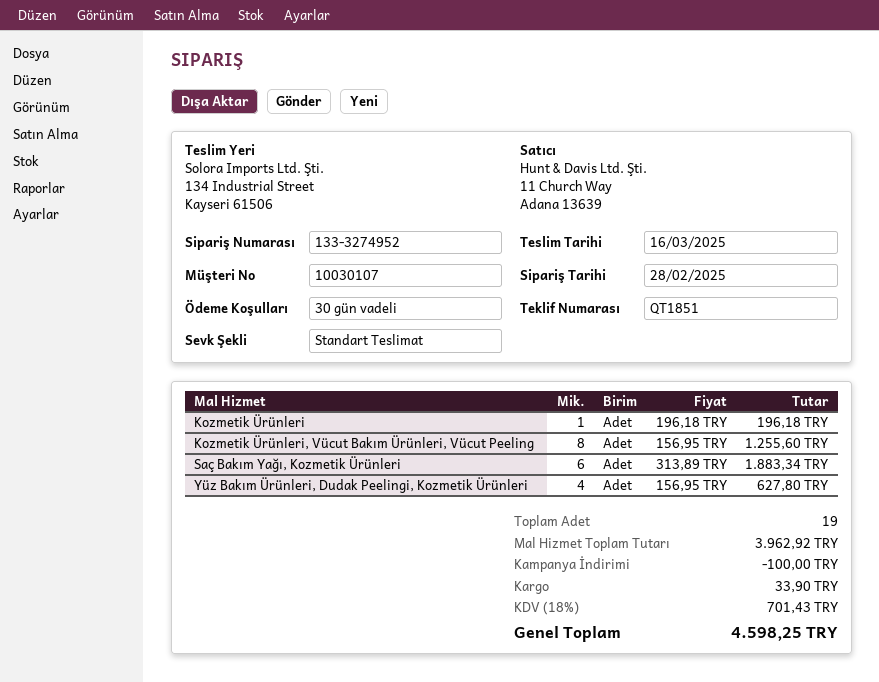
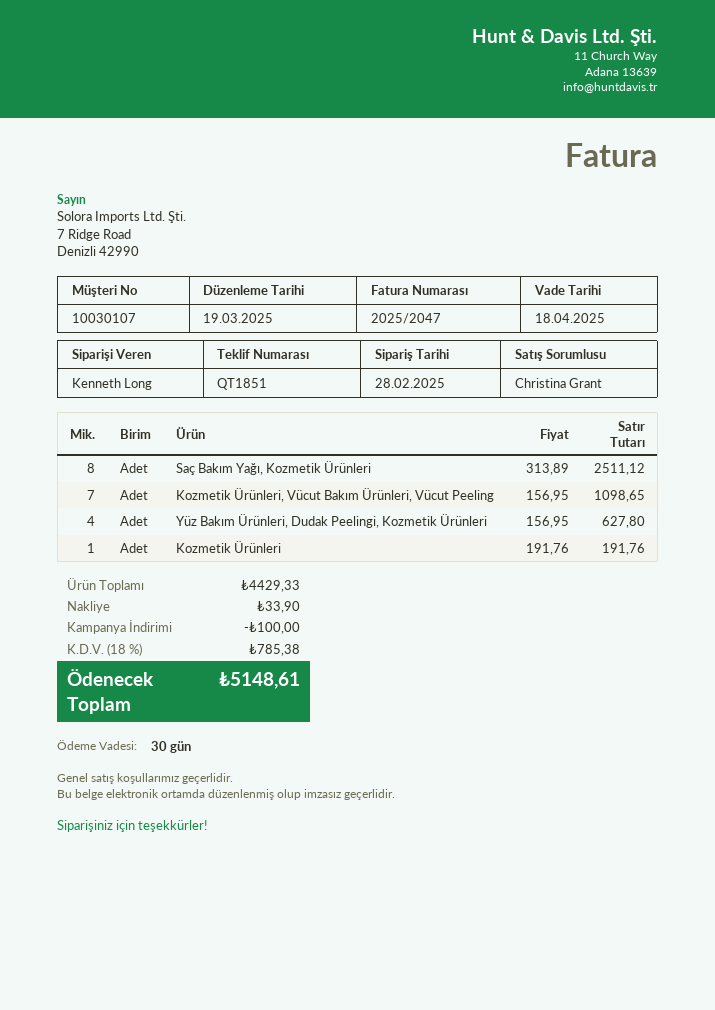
Kozmetik Ürünleri: 1 x 196.18 = 196.18 -> 1 x 191.76 = 191.76
Kozmetik Ürünleri, Vücut Bakım Ürünleri, Vücut Peeling: 8 x 156.95 = 1255.60 -> 7 x 156.95 = 1098.65
Saç Bakım Yağı, Kozmetik Ürünleri: 6 x 313.89 = 1883.34 -> 8 x 313.89 = 2511.12
subtotal: 3962.92 -> 4429.33
tax: 18% = 701.43 -> 18% = 785.38
total: 4598.25 -> 5148.61

